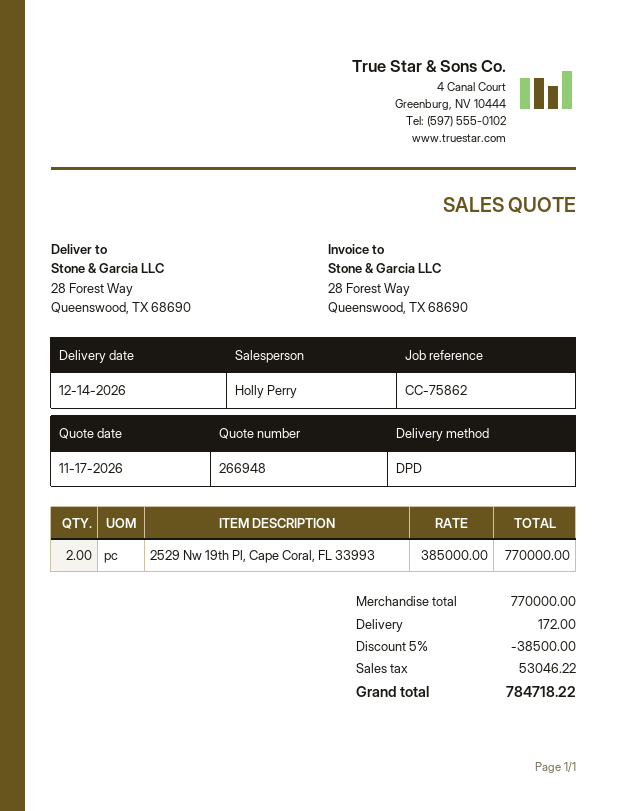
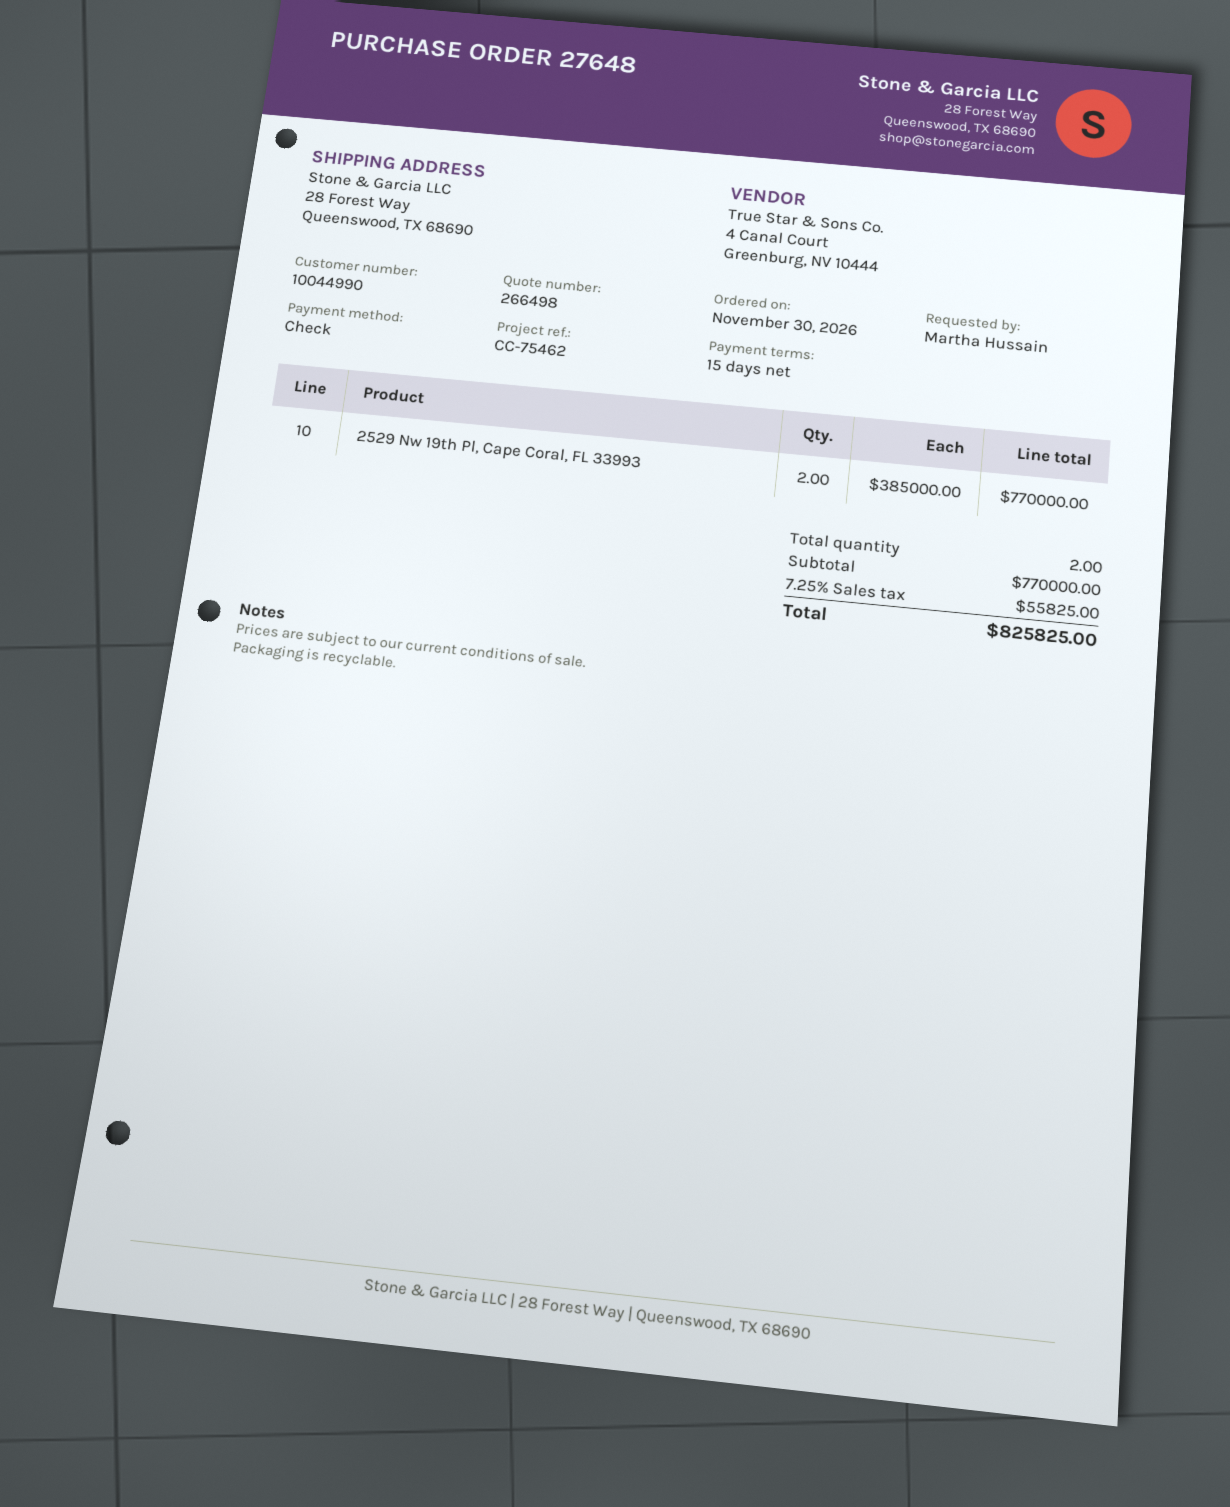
quote number: 266948 -> 266498
reference: CC-75862 -> CC-75462
discount: 5% = 38500.00 -> none
shipping: 172.00 -> none
tax: 53046.22 -> 55825.00
total: 784718.22 -> 825825.00

